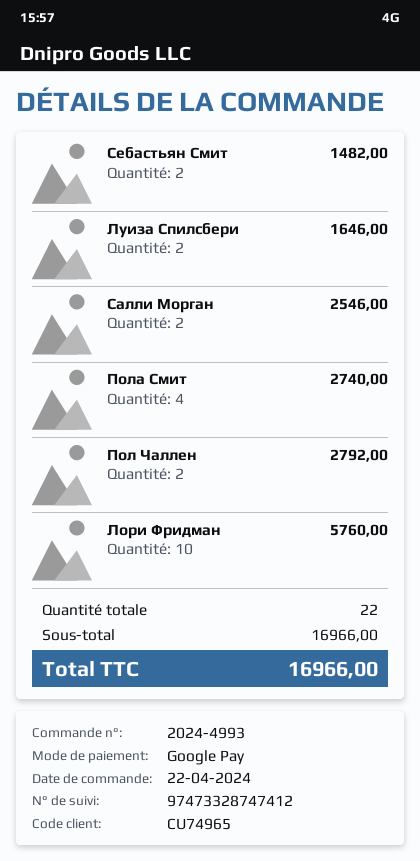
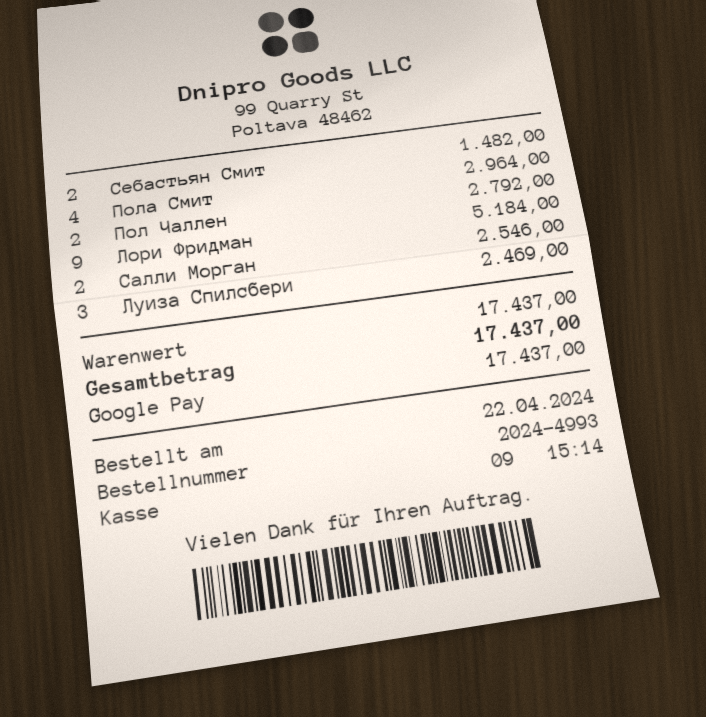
Луиза Спилсбери: 2 for 1646.00 -> 3 for 2469.00
Пола Смит: 4 for 2740.00 -> 4 for 2964.00
Лори Фридман: 10 for 5760.00 -> 9 for 5184.00
subtotal: 16966.00 -> 17437.00
total: 16966.00 -> 17437.00

